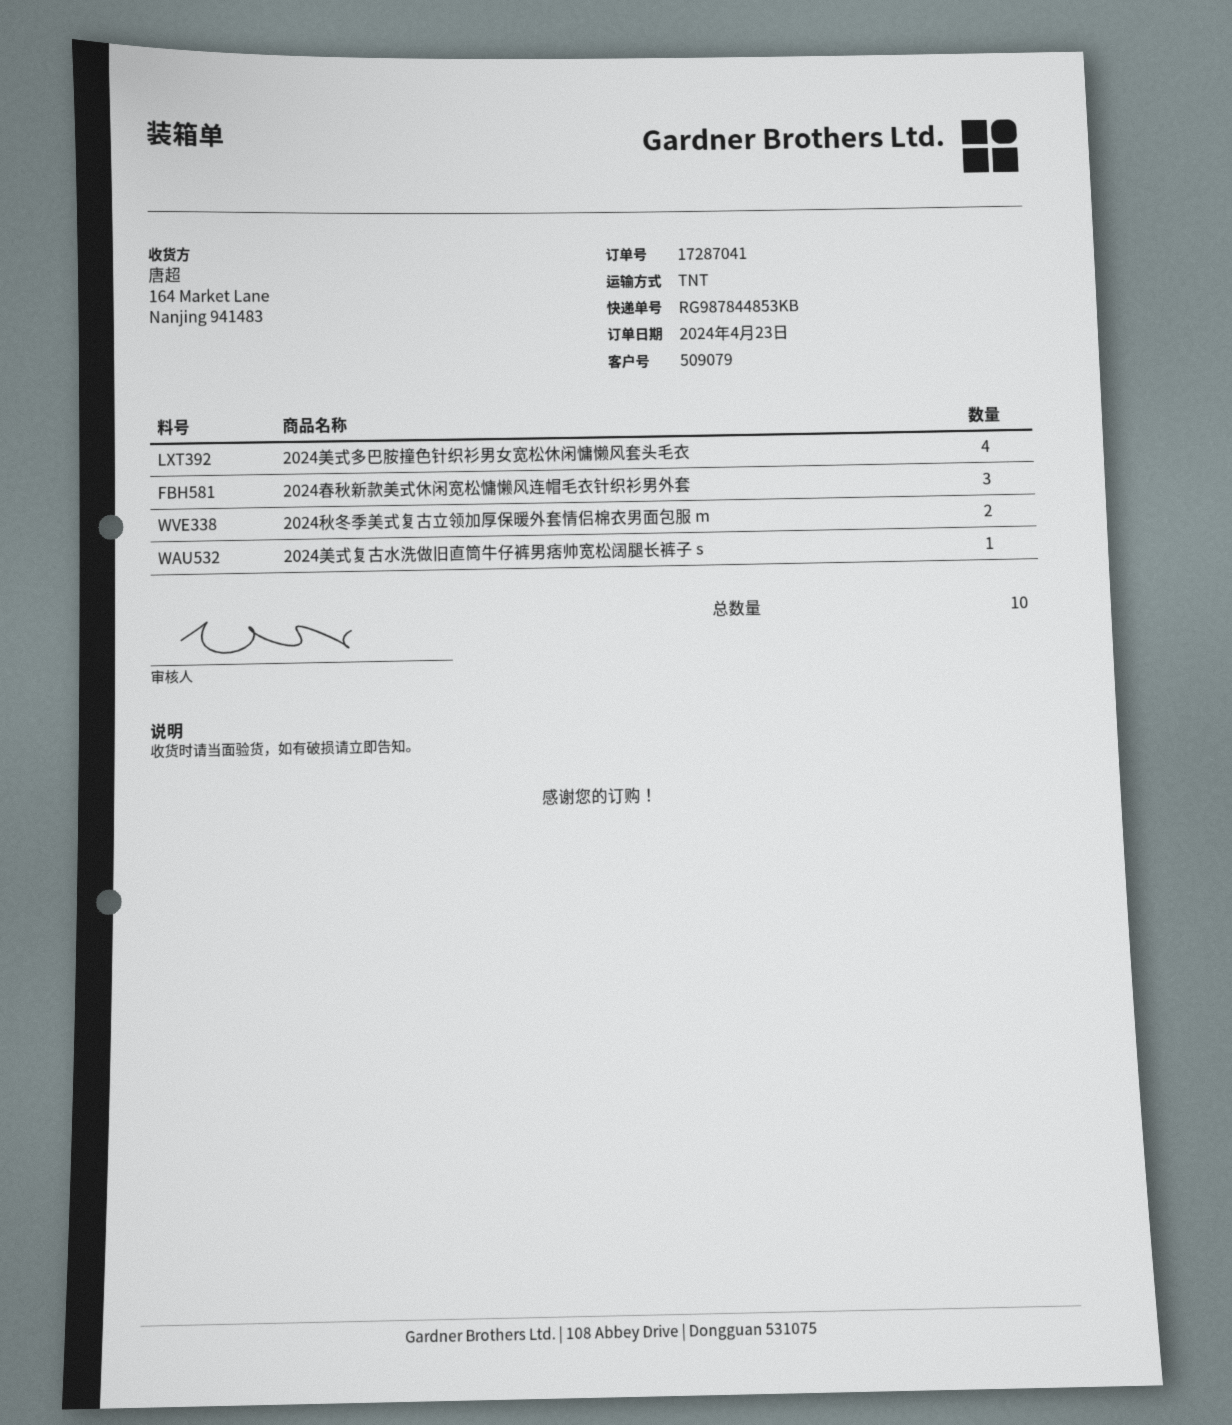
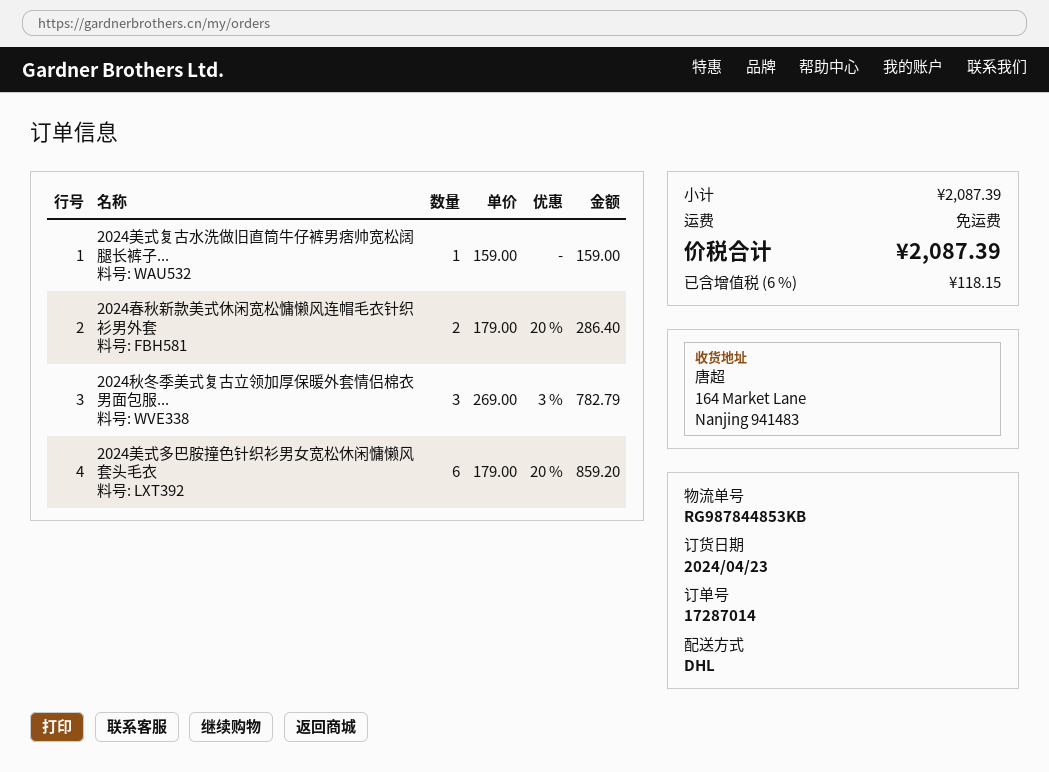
order number: 17287041 -> 17287014
shipping method: TNT -> DHL
2024美式多巴胺撞色针织衫男女宽松休闲慵懒风套头毛衣: 4 -> 6
2024春秋新款美式休闲宽松慵懒风连帽毛衣针织衫男外套: 3 -> 2
2024秋冬季美式复古立领加厚保暖外套情侣棉衣男面包服 m: 2 -> 3

